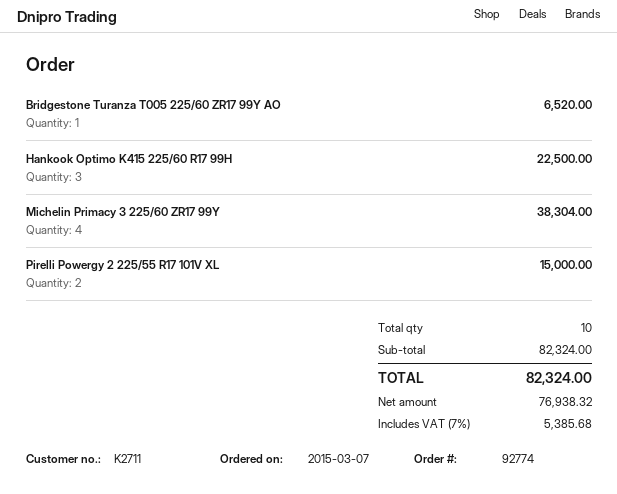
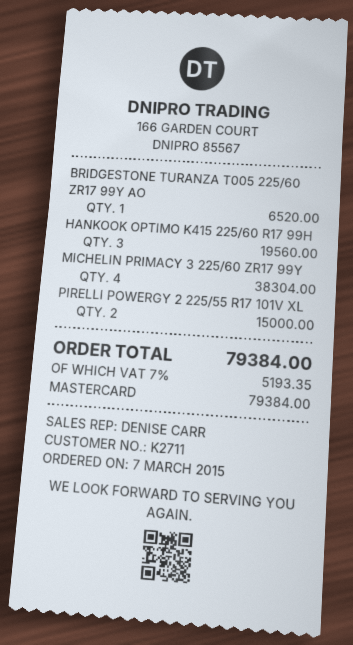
Hankook Optimo K415 225/60 R17 99H: 3 for 22500.00 -> 3 for 19560.00
tax: 7% = 5385.68 -> 7% = 5193.35
total: 82324.00 -> 79384.00

